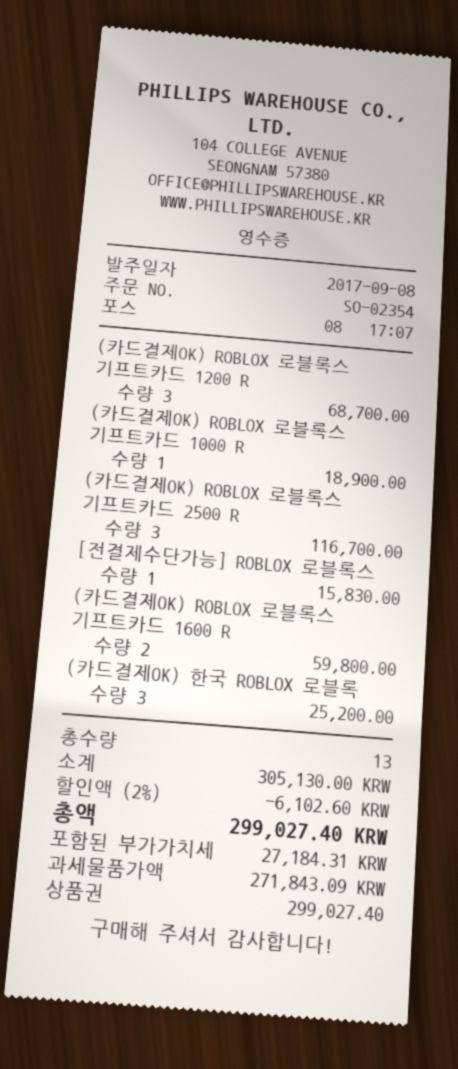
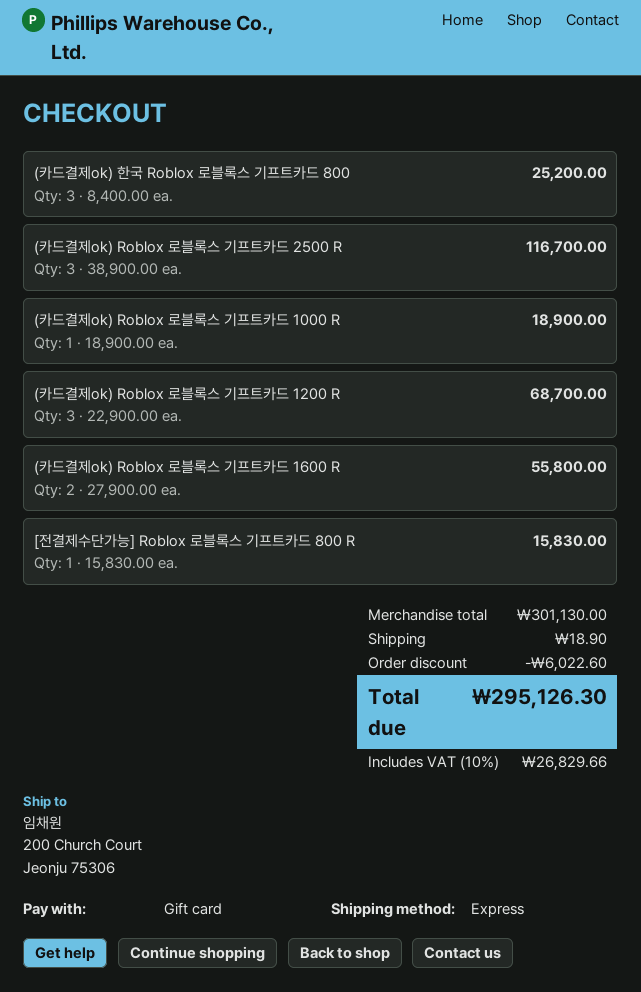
(카드결제OK) ROBLOX 로블록스 기프트카드 1600 R: 2 for 59800.00 -> 2 for 55800.00
subtotal: 305130.00 -> 301130.00
discount: 6102.60 -> 6022.60
shipping: none -> 18.90
tax: 27184.31 -> 26829.66
total: 299027.40 -> 295126.30

